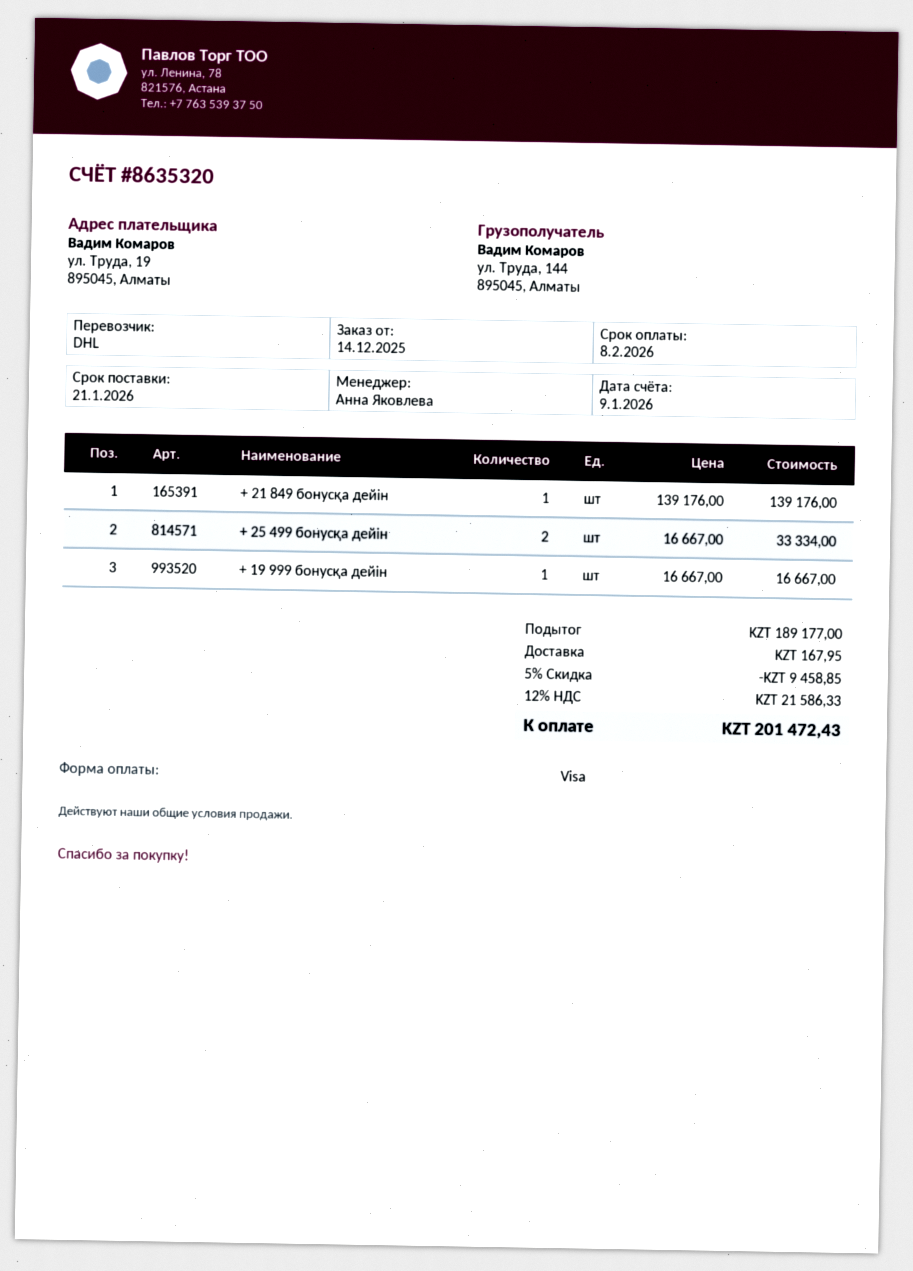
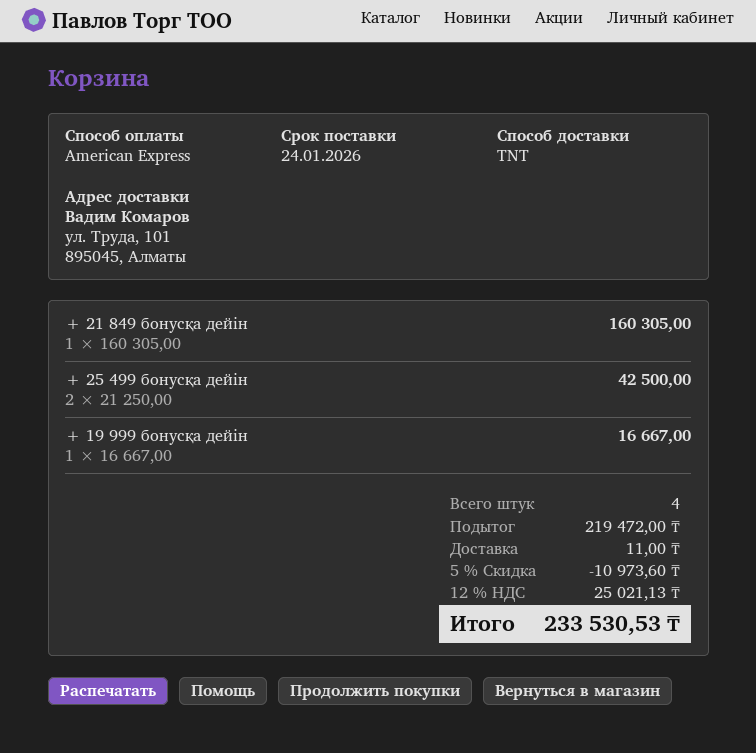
delivery date: 2026-01-21 -> 2026-01-24
payment method: Visa -> American Express
shipping method: DHL -> TNT
ship to: ул. Труда, 144, 895045, Алматы -> ул. Труда, 101, 895045, Алматы
+ 21 849 бонусқа дейін: 1 x 139176.00 = 139176.00 -> 1 x 160305.00 = 160305.00
+ 25 499 бонусқа дейін: 2 x 16667.00 = 33334.00 -> 2 x 21250.00 = 42500.00
subtotal: 189177.00 -> 219472.00
discount: 5% = 9458.85 -> 5% = 10973.60
shipping: 167.95 -> 11.00
tax: 12% = 21586.33 -> 12% = 25021.13
total: 201472.43 -> 233530.53

